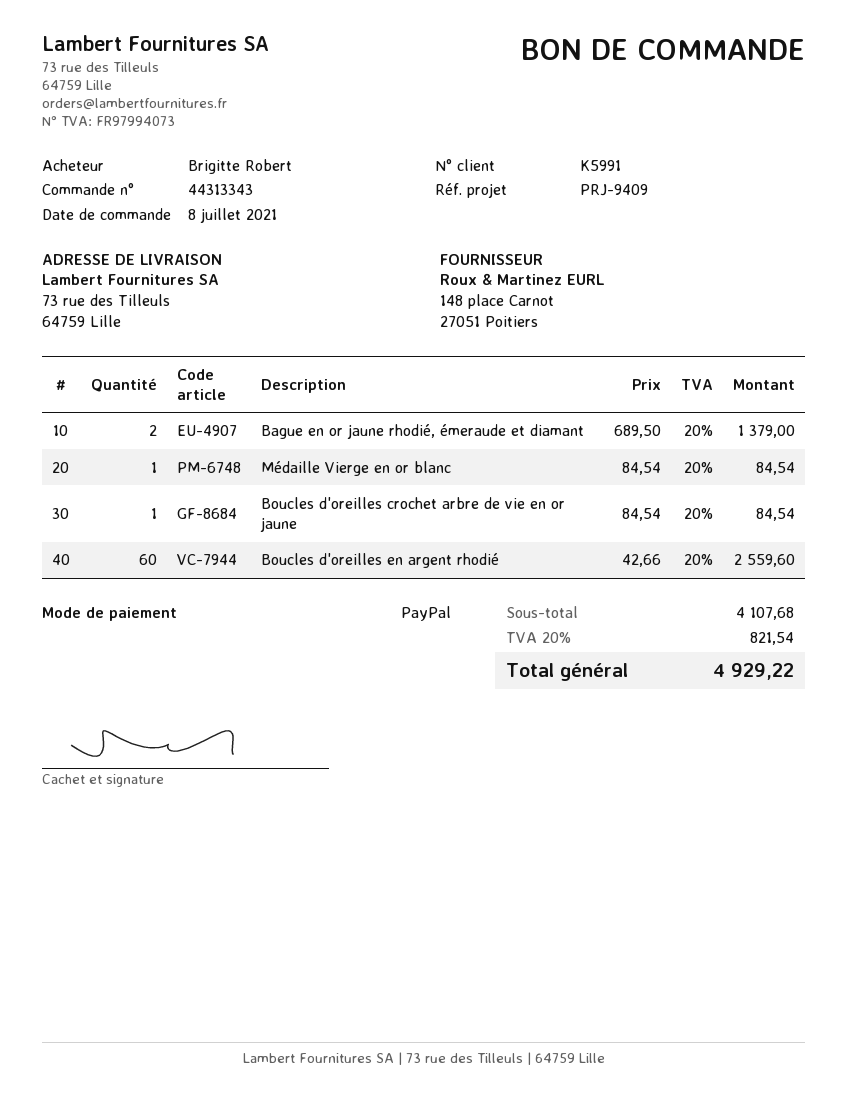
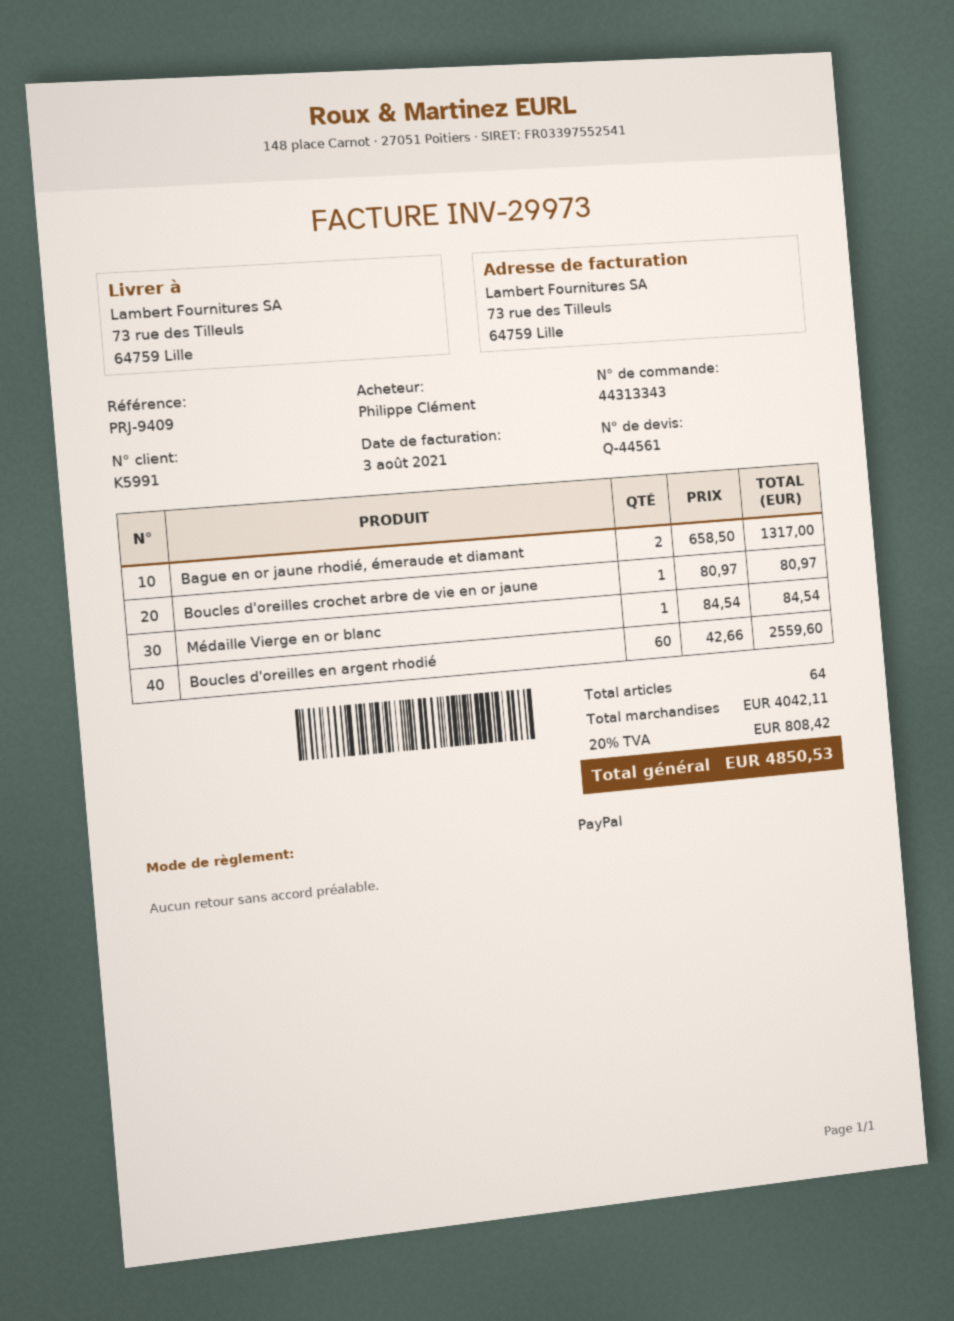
ordered by: Brigitte Robert -> Philippe Clément
Bague en or jaune rhodié, émeraude et diamant: 2 x 689.50 = 1379.00 -> 2 x 658.50 = 1317.00
Boucles d'oreilles crochet arbre de vie en or jaune: 1 x 84.54 = 84.54 -> 1 x 80.97 = 80.97
subtotal: 4107.68 -> 4042.11
tax: 20% = 821.54 -> 20% = 808.42
total: 4929.22 -> 4850.53

